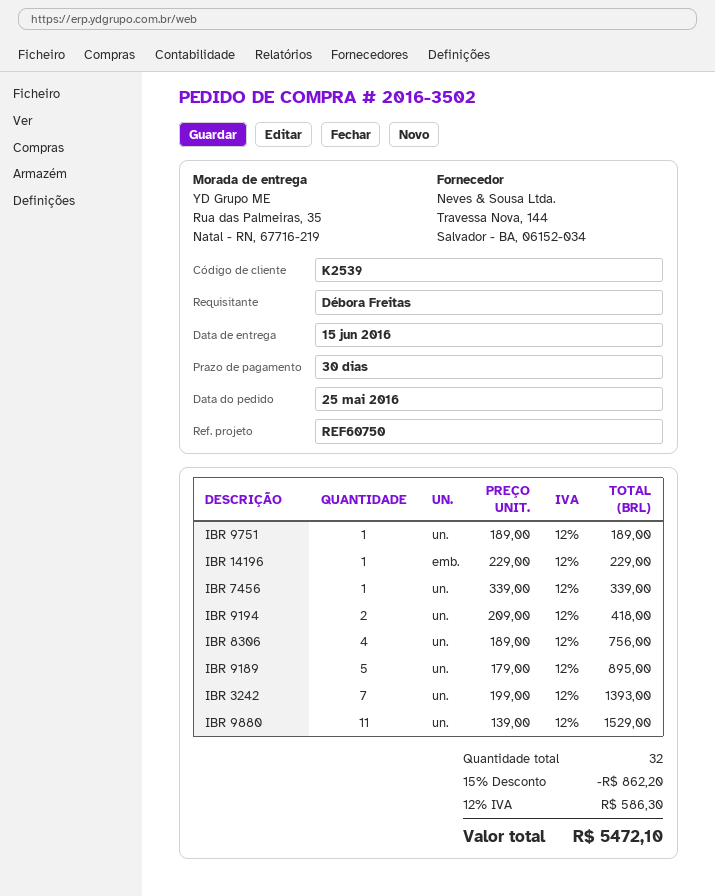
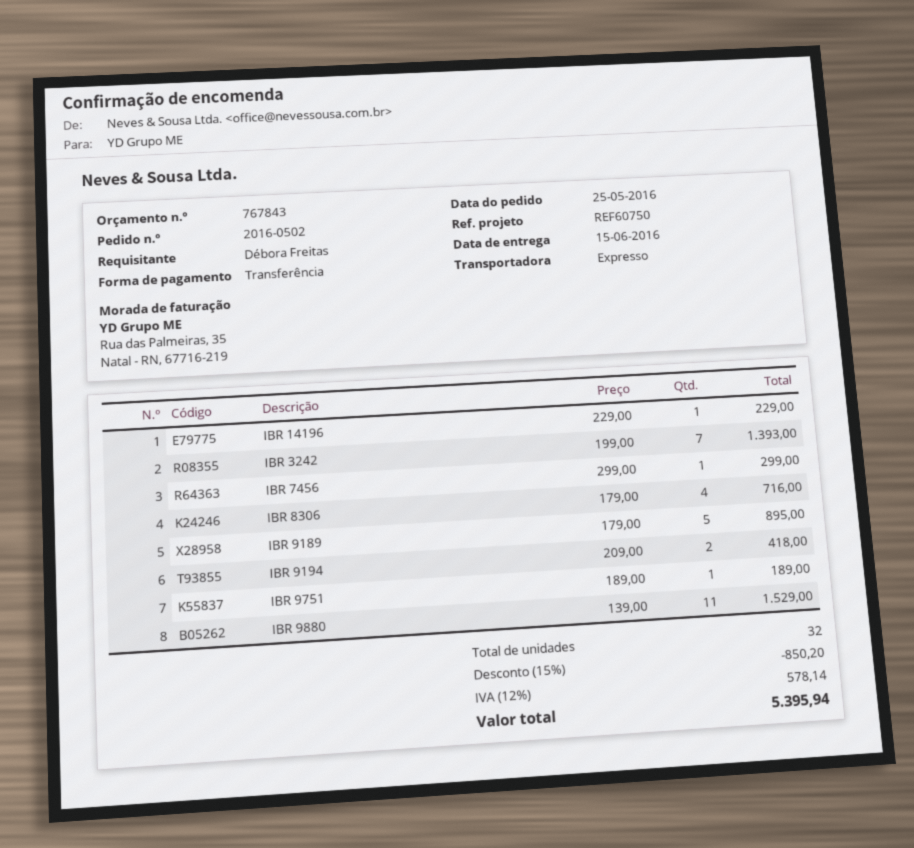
order number: 2016-3502 -> 2016-0502
IBR 7456: 1 x 339.00 = 339.00 -> 1 x 299.00 = 299.00
IBR 8306: 4 x 189.00 = 756.00 -> 4 x 179.00 = 716.00
discount: 15% = 862.20 -> 15% = 850.20
tax: 12% = 586.30 -> 12% = 578.14
total: 5472.10 -> 5395.94

